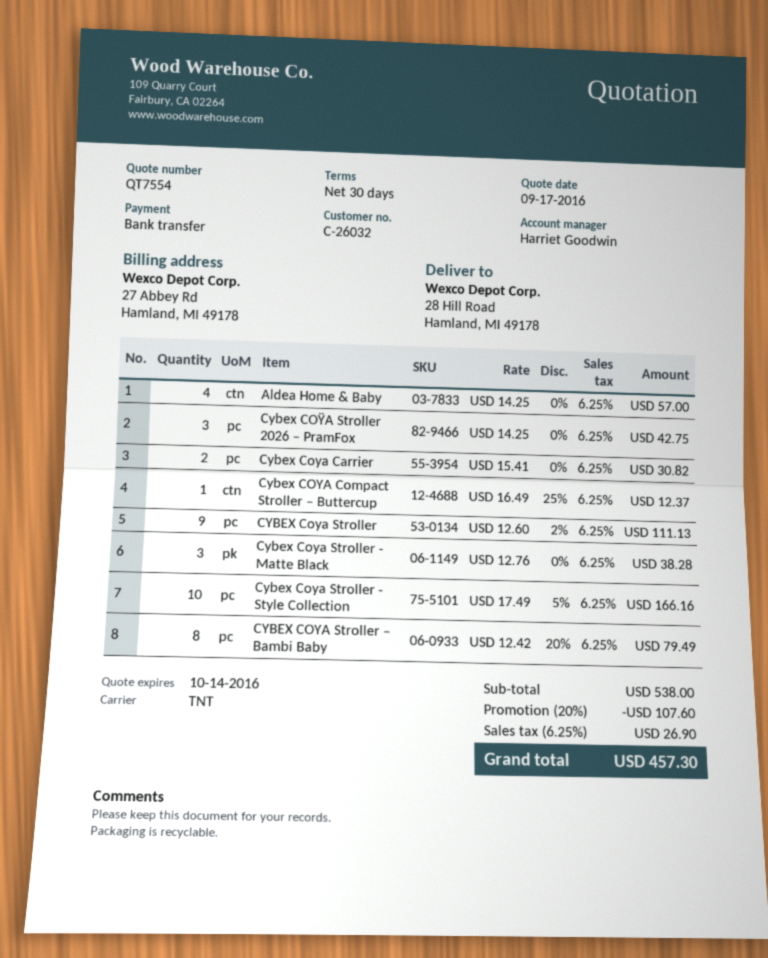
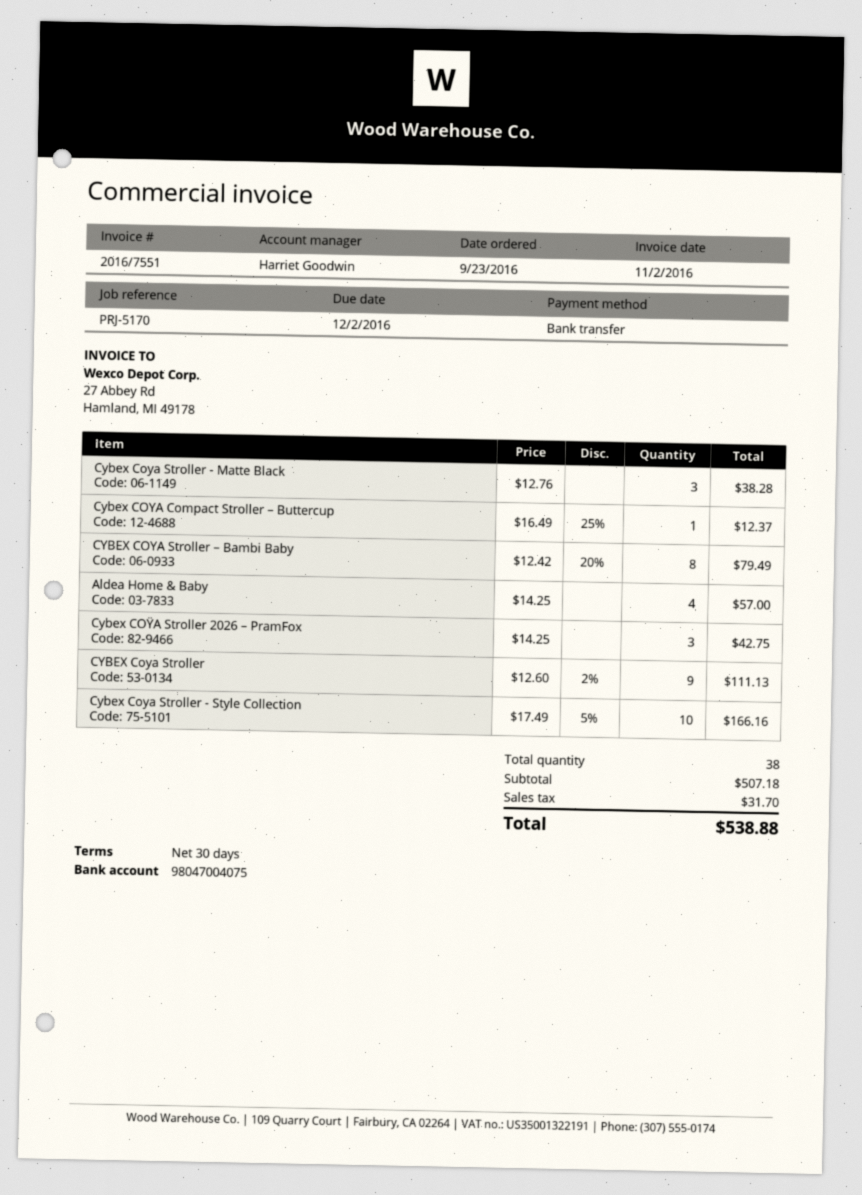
Cybex Coya Carrier: 2 x 15.41 = 30.82 -> none
subtotal: 538.00 -> 507.18
discount: 20% = 107.60 -> none
tax: 26.90 -> 31.70
total: 457.30 -> 538.88

